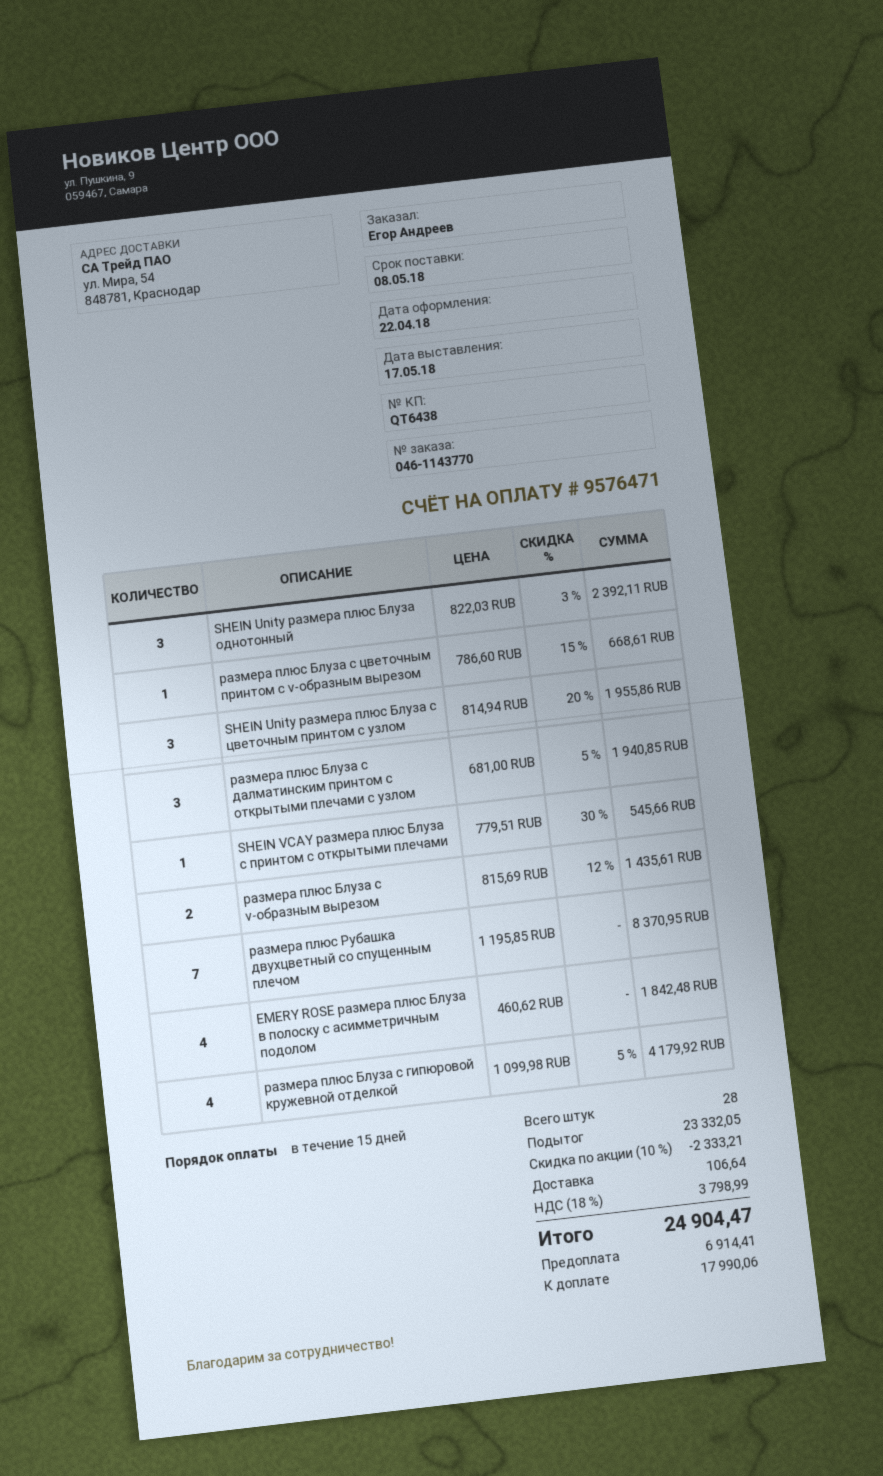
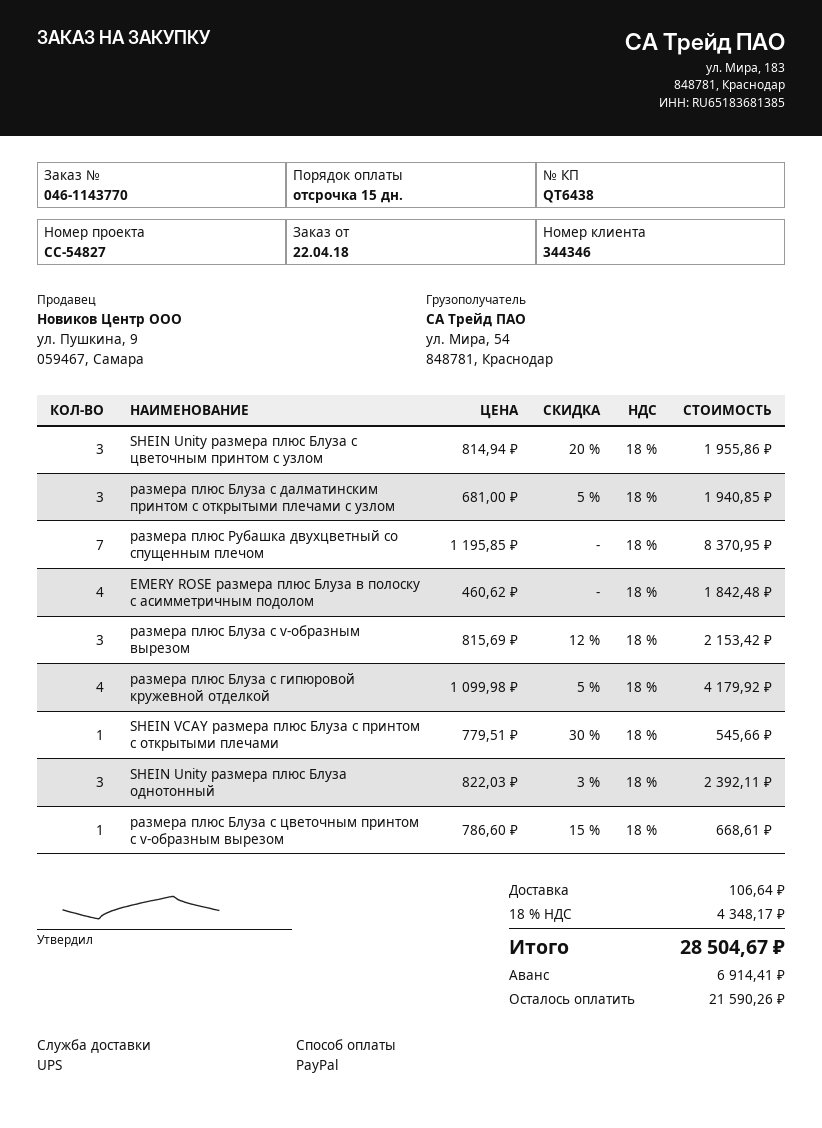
размера плюс Блуза с v-образным вырезом: 2 x 815.69 - 12% = 1435.61 -> 3 x 815.69 - 12% = 2153.42
discount: 10% = 2333.21 -> none
tax: 18% = 3798.99 -> 18% = 4348.17
total: 24904.47 -> 28504.67
balance: 17990.06 -> 21590.26

